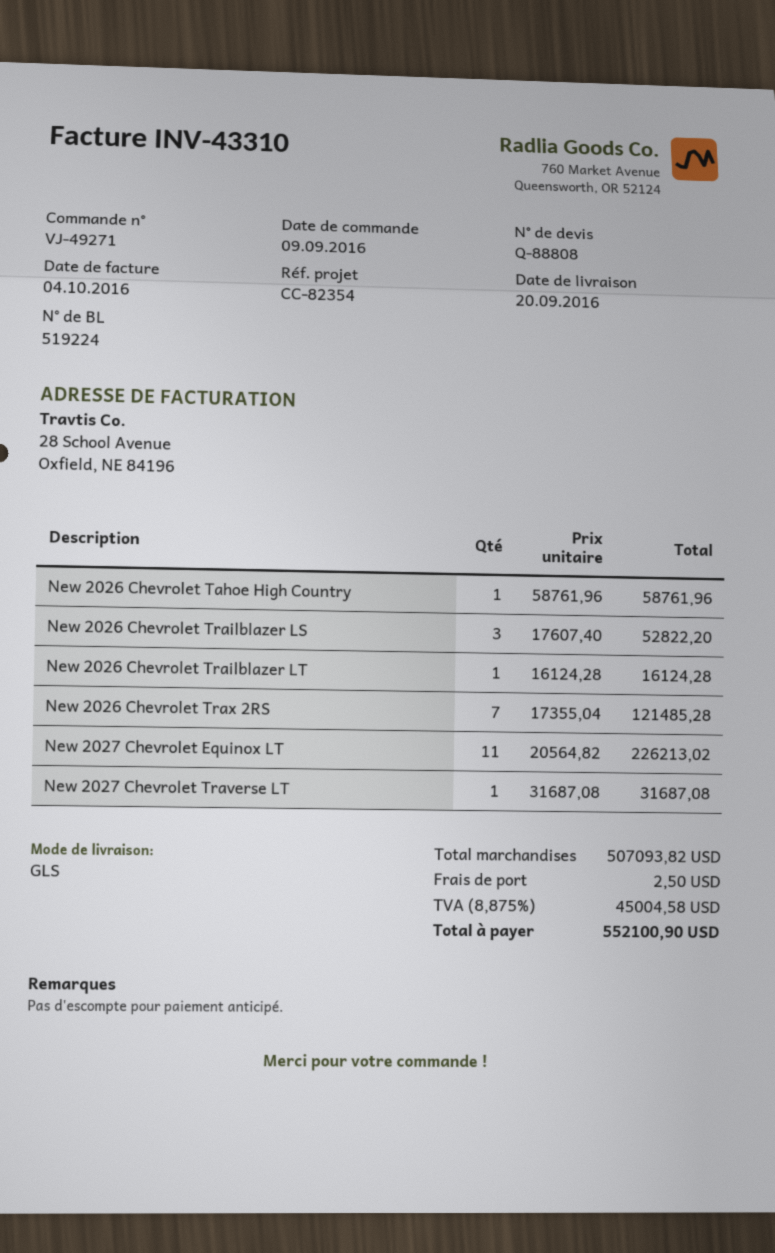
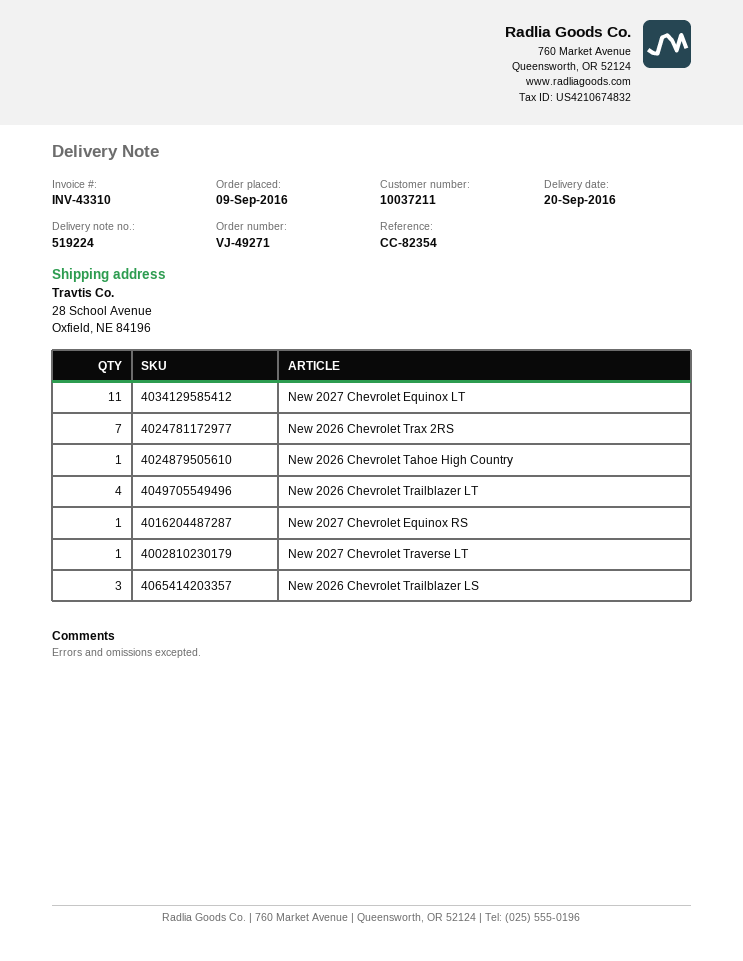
New 2026 Chevrolet Trailblazer LT: 1 -> 4
New 2027 Chevrolet Equinox RS: none -> 1

